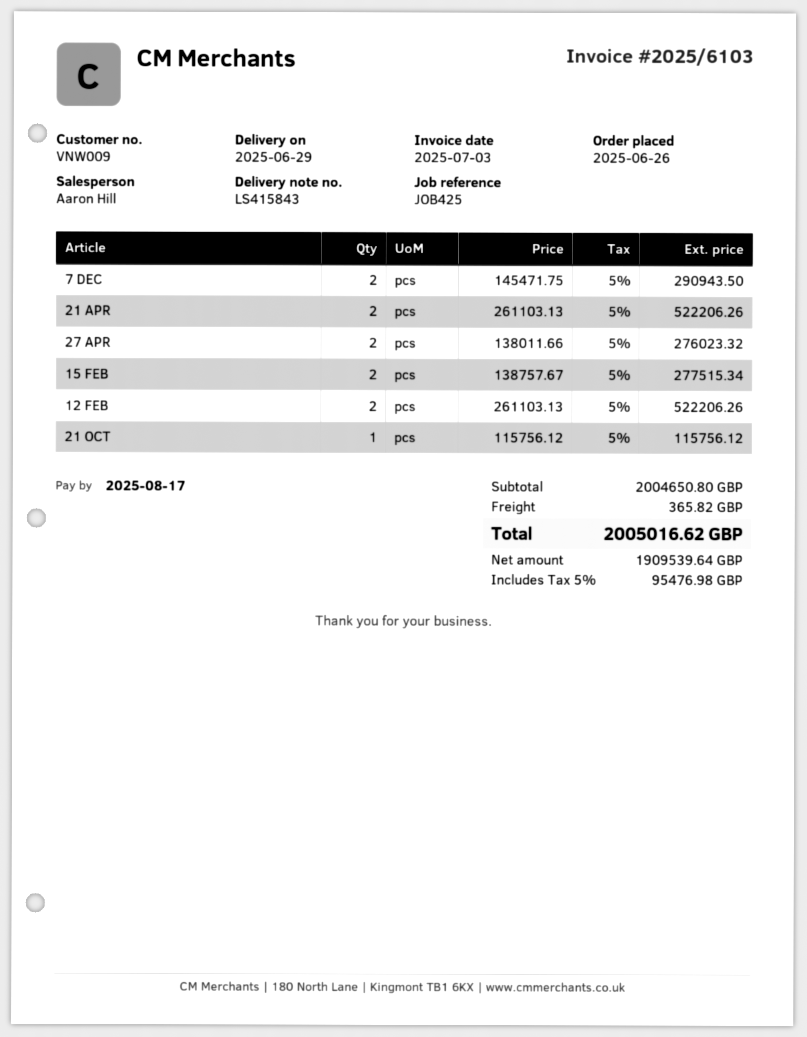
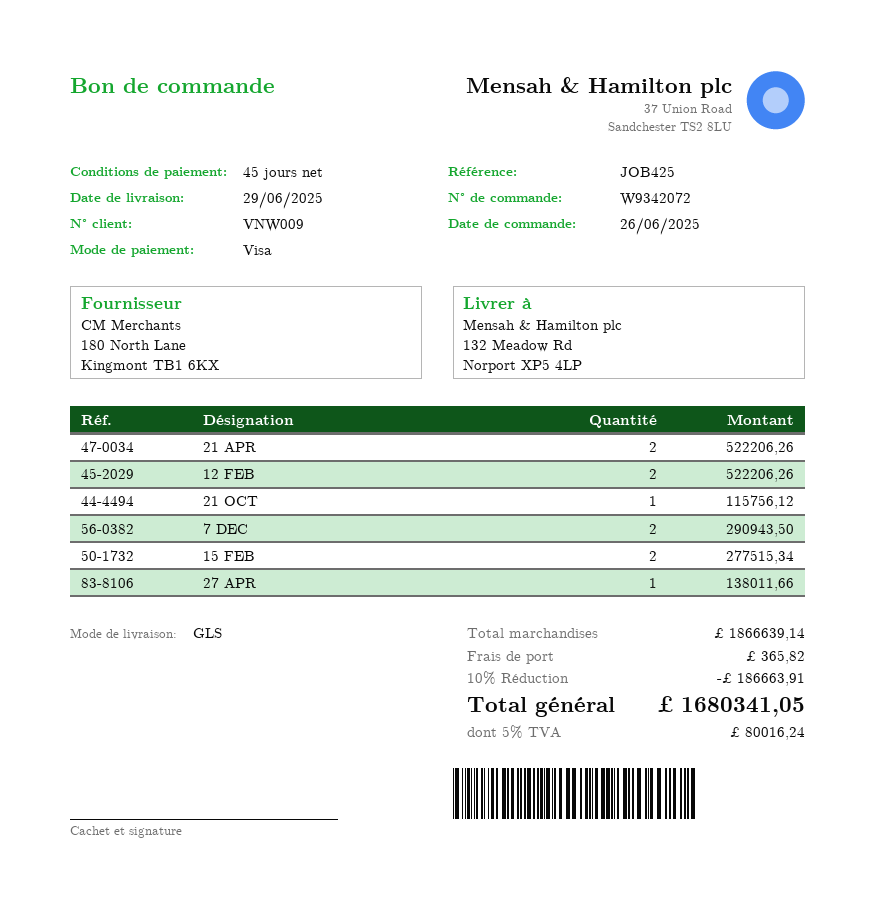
27 APR: 2 for 276023.32 -> 1 for 138011.66
subtotal: 2004650.80 -> 1866639.14
discount: none -> 10% = 186663.91
tax: 5% = 95476.98 -> 5% = 80016.24
total: 2005016.62 -> 1680341.05

